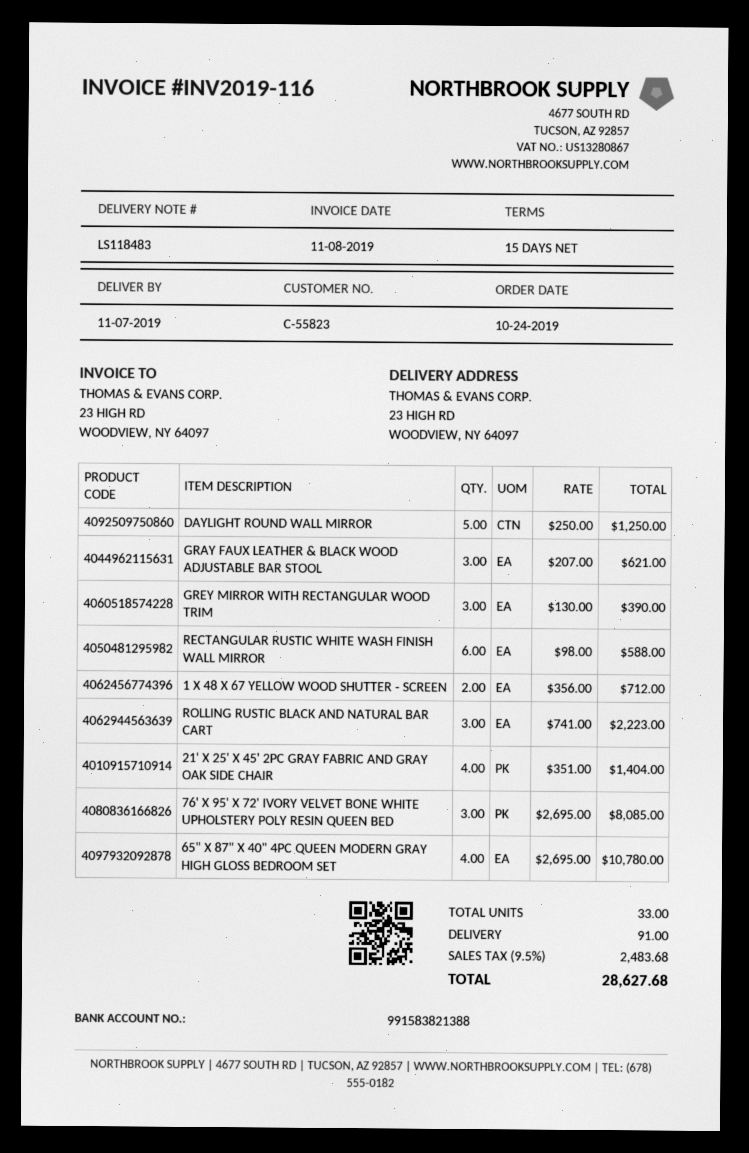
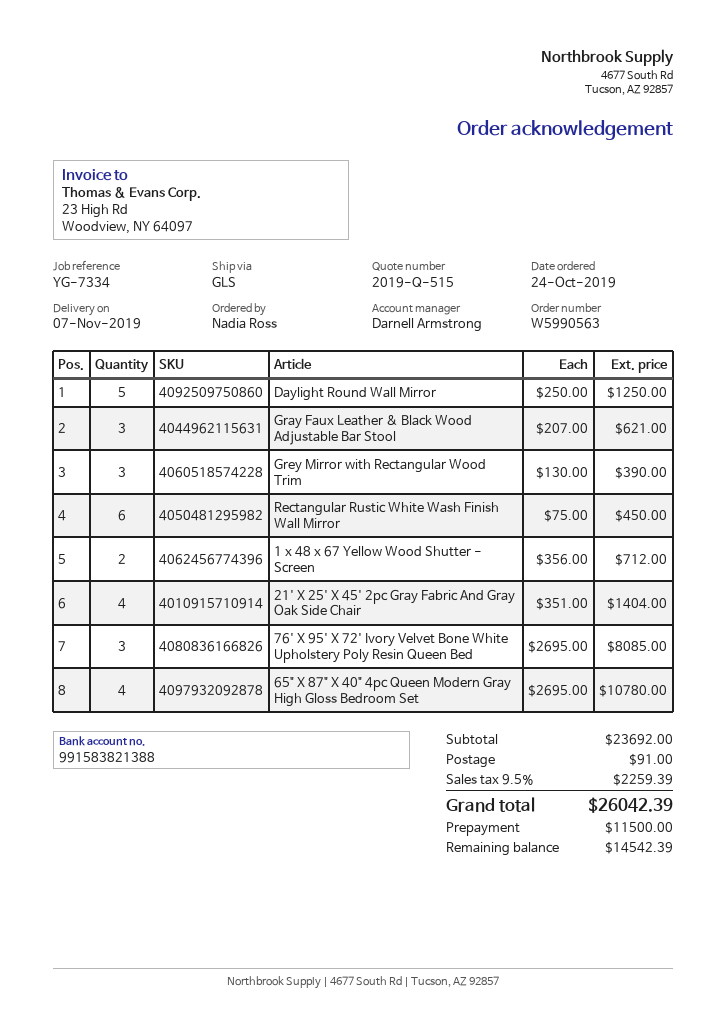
RECTANGULAR RUSTIC WHITE WASH FINISH WALL MIRROR: 6 x 98.00 = 588.00 -> 6 x 75.00 = 450.00
ROLLING RUSTIC BLACK AND NATURAL BAR CART: 3 x 741.00 = 2223.00 -> none
tax: 9.5% = 2483.68 -> 9.5% = 2259.39
total: 28627.68 -> 26042.39

